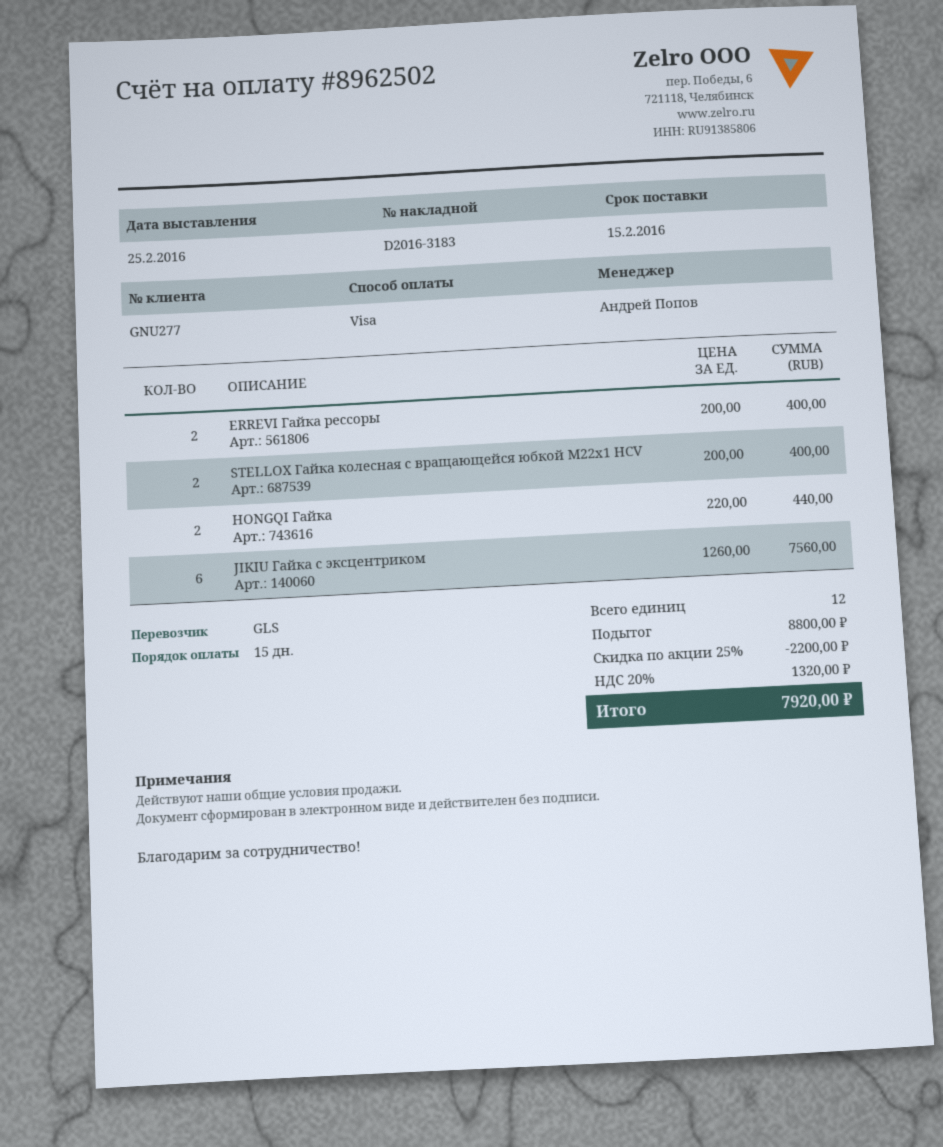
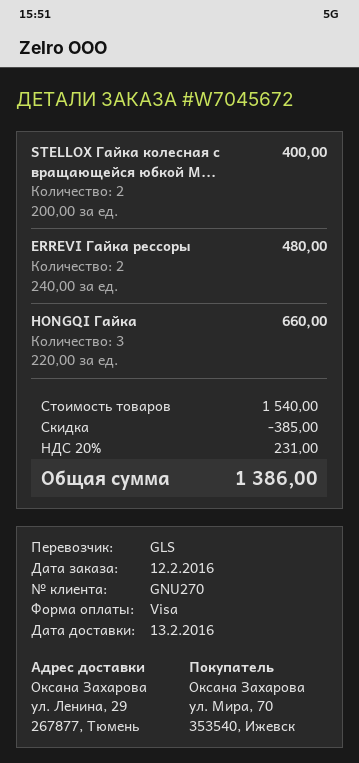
delivery date: 2016-02-15 -> 2016-02-13
customer number: GNU277 -> GNU270
ERREVI Гайка рессоры: 2 x 200.00 = 400.00 -> 2 x 240.00 = 480.00
HONGQI Гайка: 2 x 220.00 = 440.00 -> 3 x 220.00 = 660.00
JIKIU Гайка с эксцентриком: 6 x 1260.00 = 7560.00 -> none
subtotal: 8800.00 -> 1540.00
discount: 2200.00 -> 385.00
tax: 20% = 1320.00 -> 20% = 231.00
total: 7920.00 -> 1386.00

